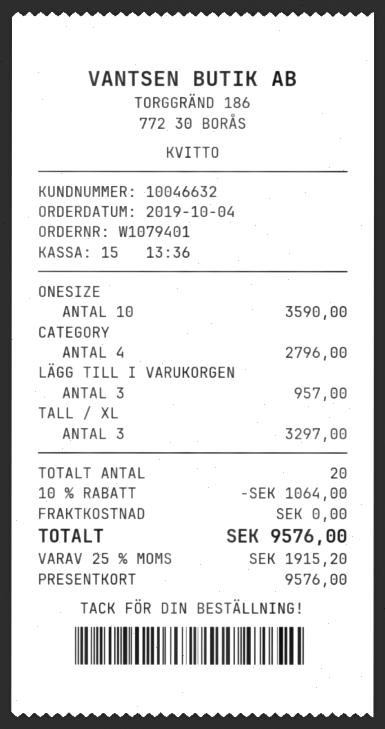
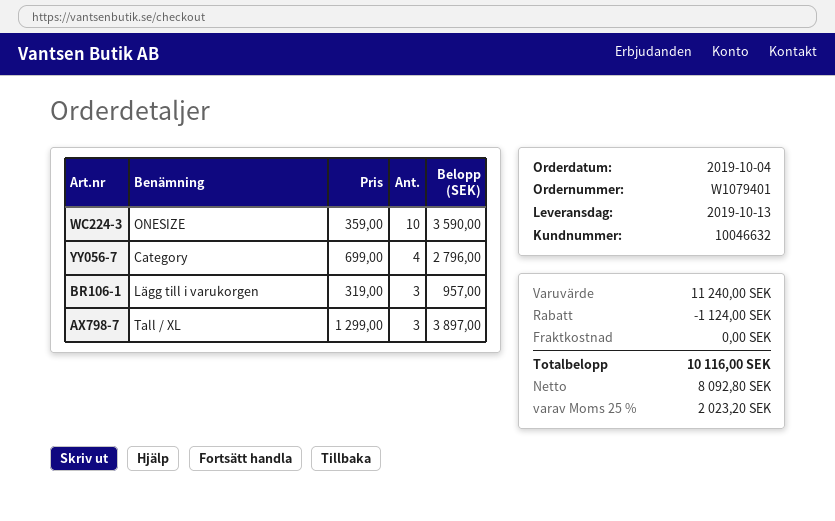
TALL / XL: 3 for 3297.00 -> 3 for 3897.00
discount: 1064.00 -> 1124.00
tax: 25% = 1915.20 -> 25% = 2023.20
total: 9576.00 -> 10116.00

